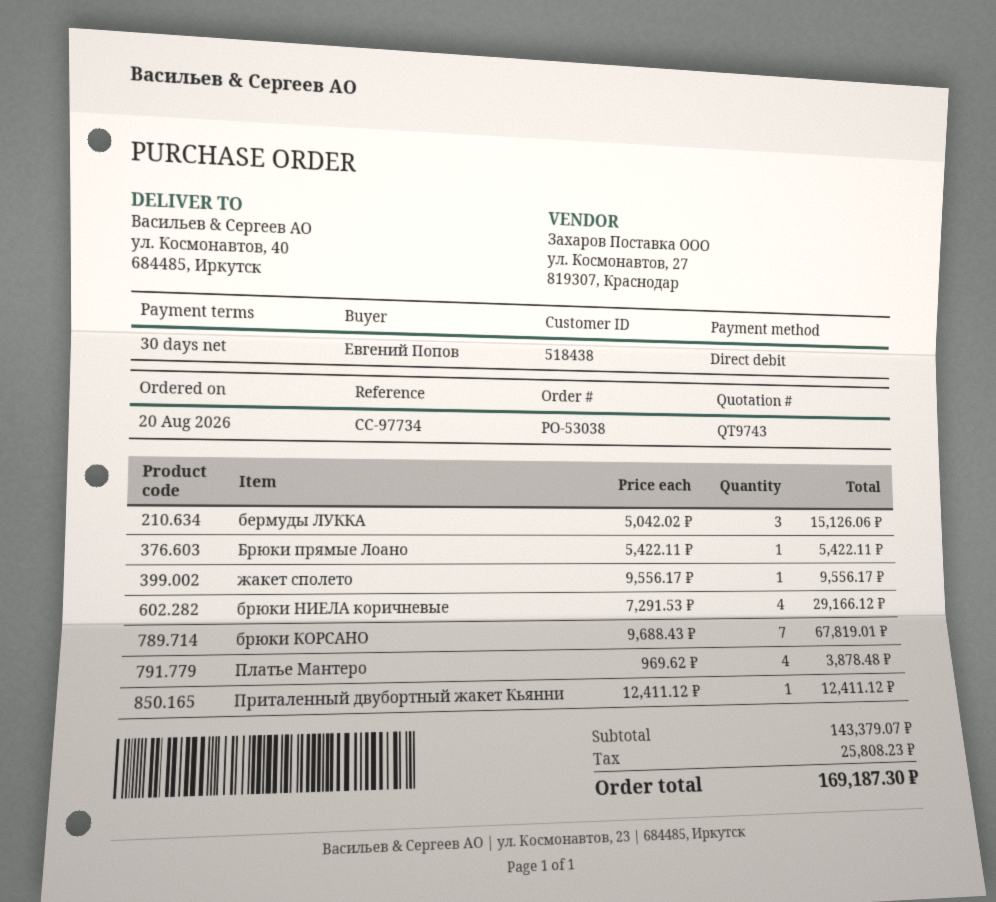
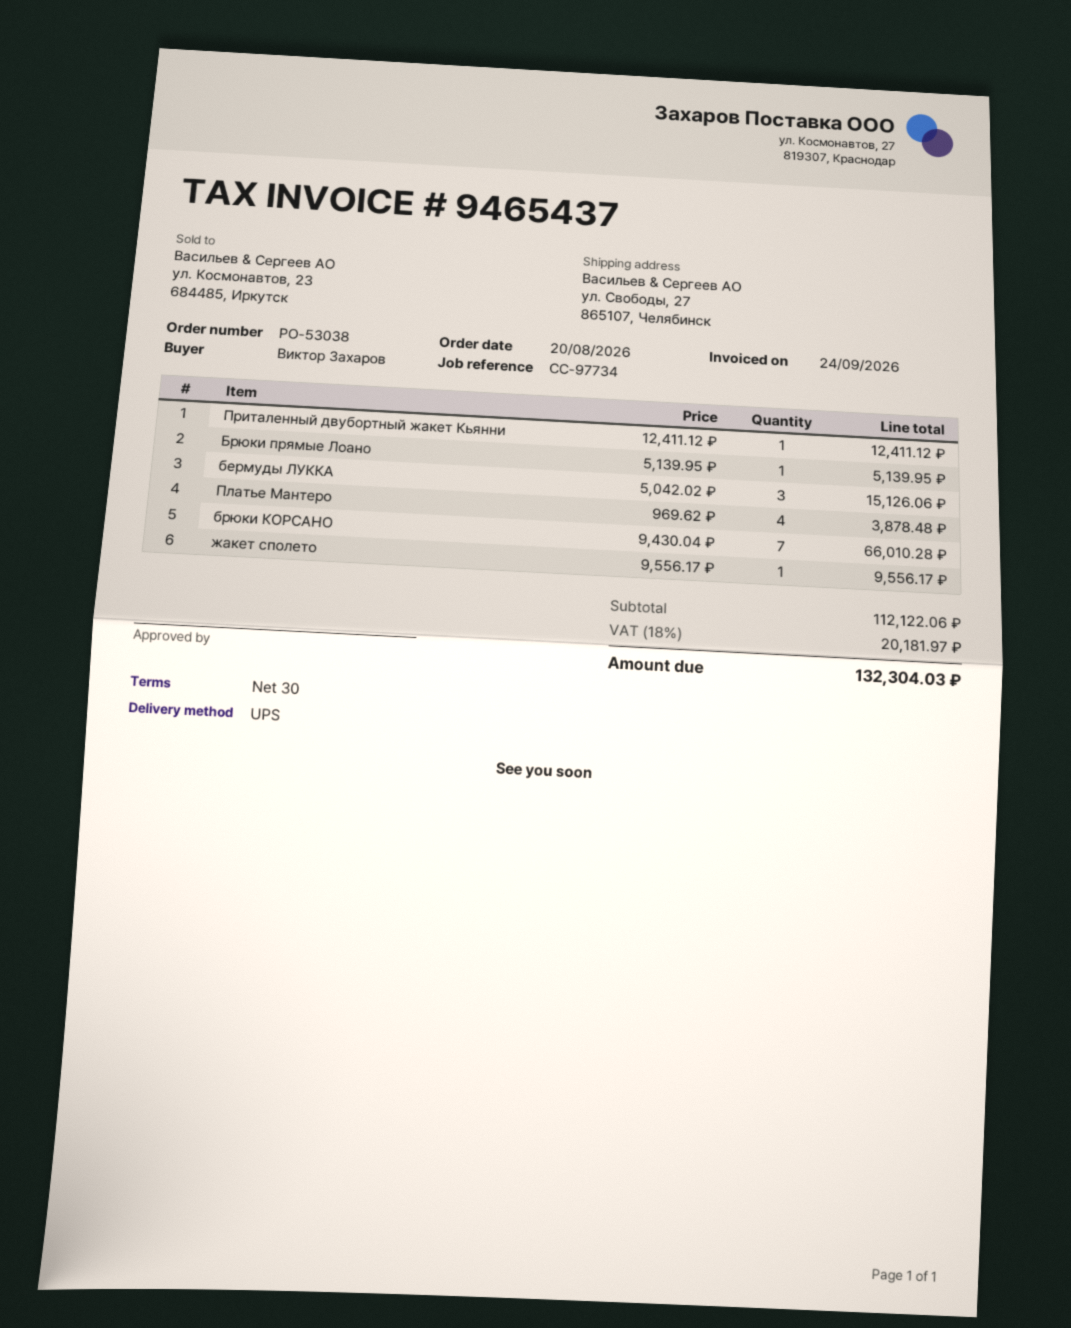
ordered by: Евгений Попов -> Виктор Захаров
ship to: ул. Космонавтов, 40, 684485, Иркутск -> ул. Свободы, 27, 865107, Челябинск
Брюки прямые Лоано: 1 x 5422.11 = 5422.11 -> 1 x 5139.95 = 5139.95
брюки НИЕЛА коричневые: 4 x 7291.53 = 29166.12 -> none
брюки КОРСАНО: 7 x 9688.43 = 67819.01 -> 7 x 9430.04 = 66010.28
subtotal: 143379.07 -> 112122.06
tax: 25808.23 -> 20181.97
total: 169187.30 -> 132304.03

